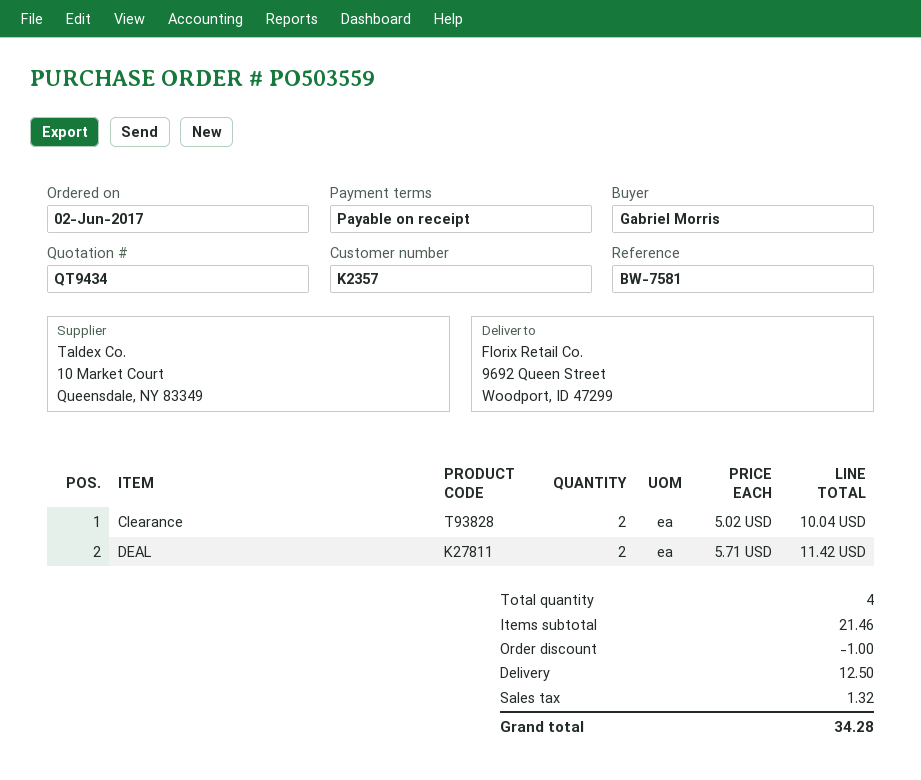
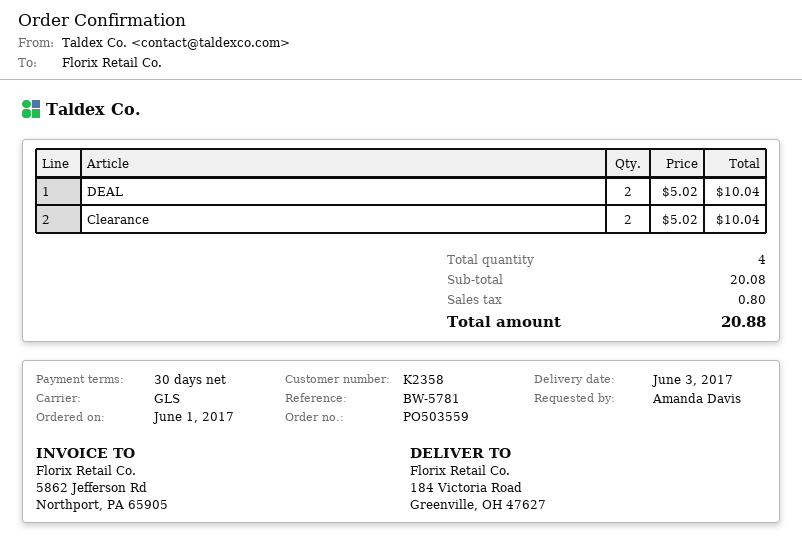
order date: 2017-06-02 -> 2017-06-01
payment terms: on receipt -> 30 days
customer number: K2357 -> K2358
reference: BW-7581 -> BW-5781
ordered by: Gabriel Morris -> Amanda Davis
ship to: 9692 Queen Street, Woodport, ID 47299 -> 184 Victoria Road, Greenville, OH 47627
DEAL: 2 x 5.71 = 11.42 -> 2 x 5.02 = 10.04
subtotal: 21.46 -> 20.08
discount: 1.00 -> none
shipping: 12.50 -> none
tax: 1.32 -> 0.80
total: 34.28 -> 20.88

